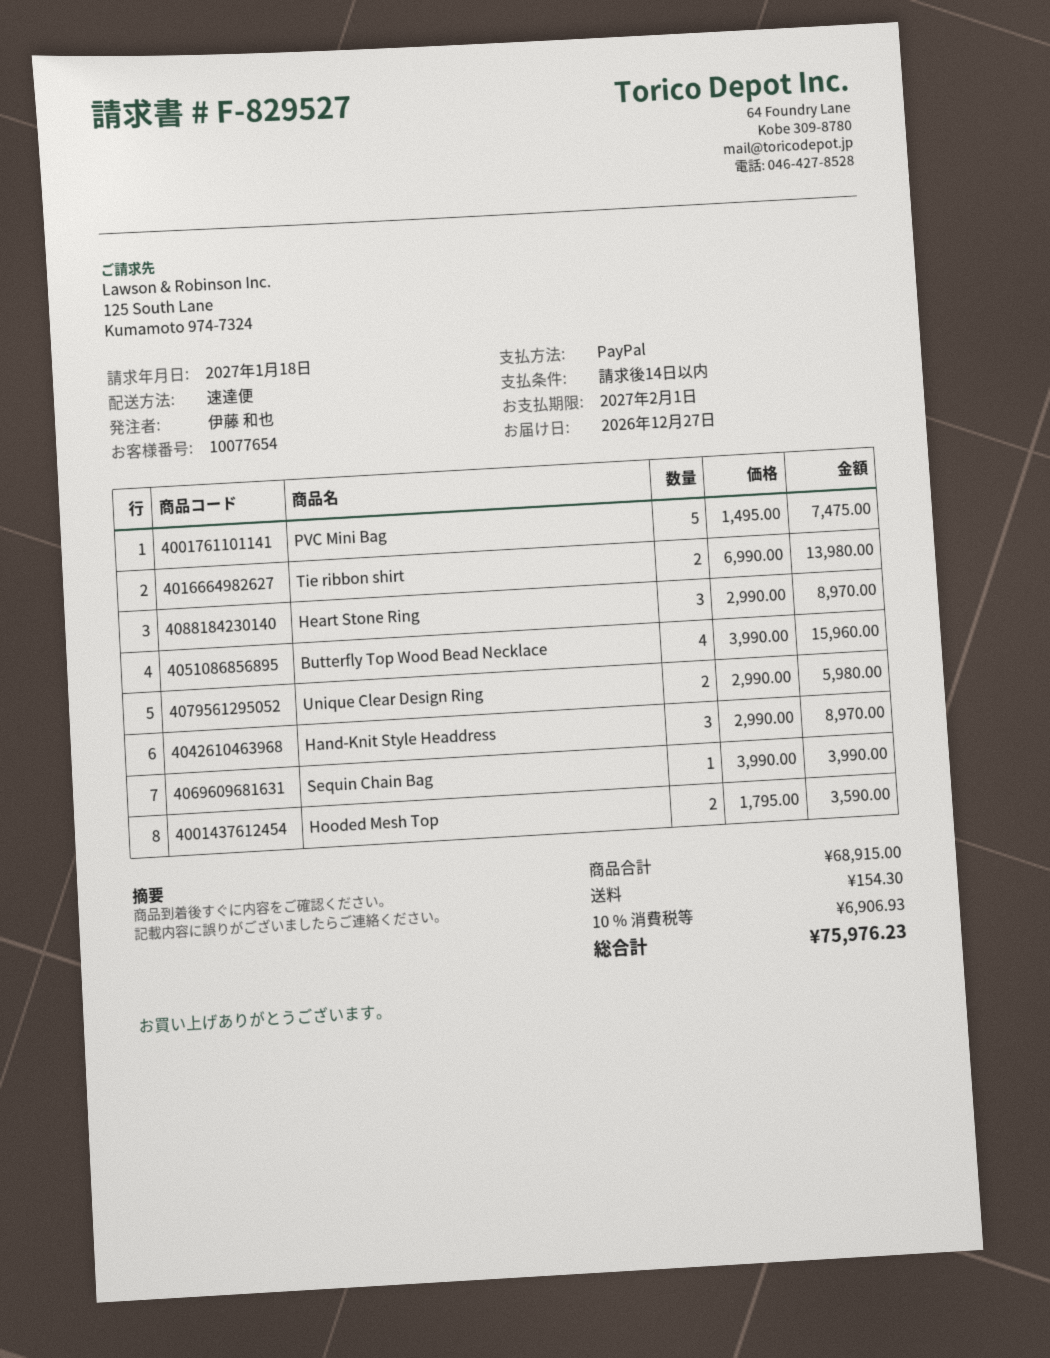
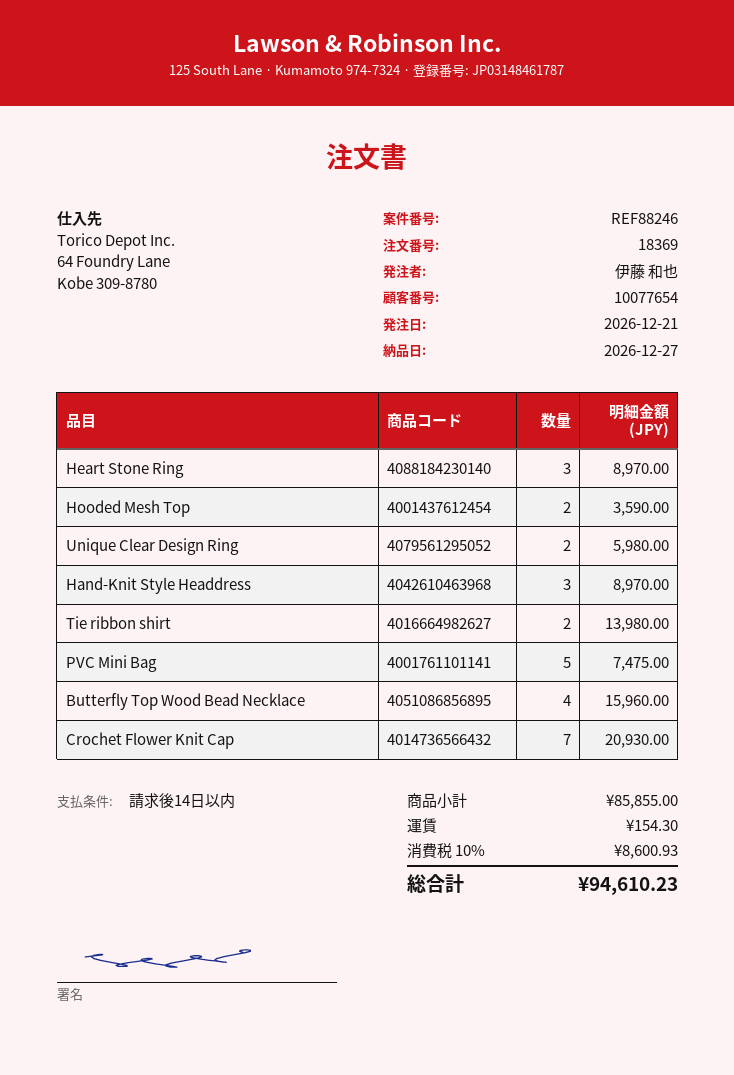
Sequin Chain Bag: 1 for 3990.00 -> none
Crochet Flower Knit Cap: none -> 7 for 20930.00
subtotal: 68915.00 -> 85855.00
tax: 10% = 6906.93 -> 10% = 8600.93
total: 75976.23 -> 94610.23

